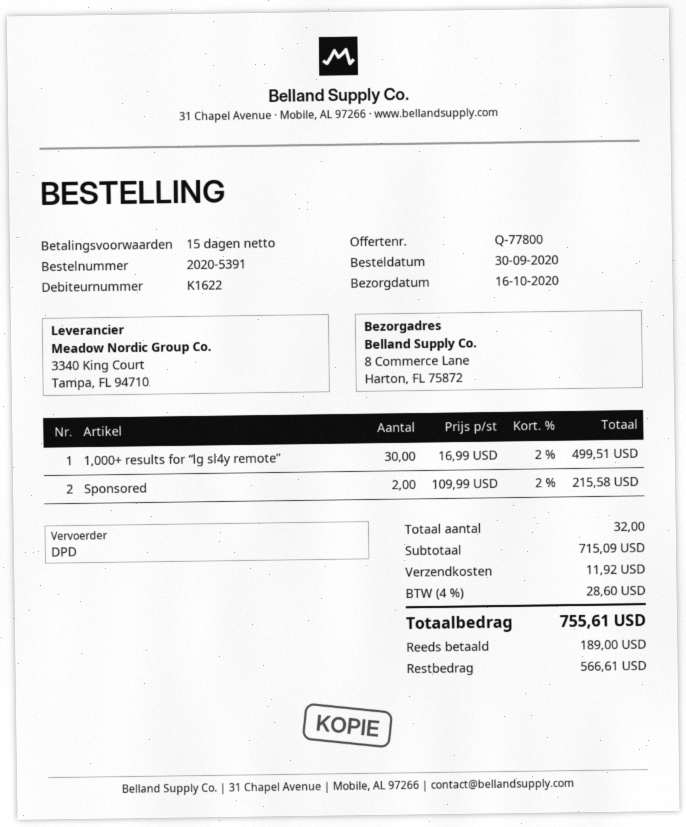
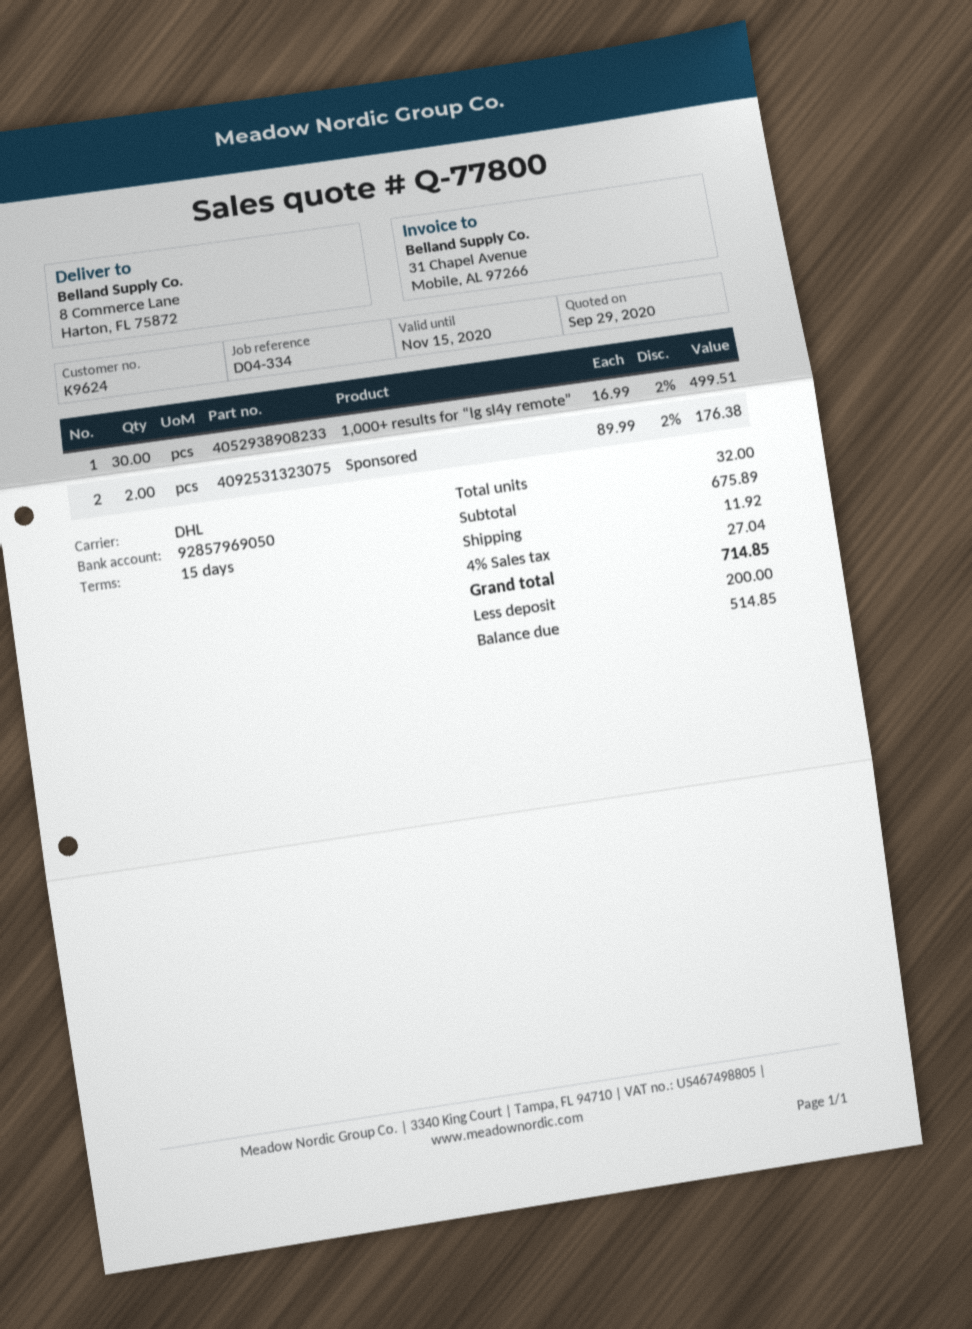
customer number: K1622 -> K9624
shipping method: DPD -> DHL
Sponsored: 2 x 109.99 - 2% = 215.58 -> 2 x 89.99 - 2% = 176.38
subtotal: 715.09 -> 675.89
tax: 4% = 28.60 -> 4% = 27.04
total: 755.61 -> 714.85
deposit: 189.00 -> 200.00
balance: 566.61 -> 514.85

